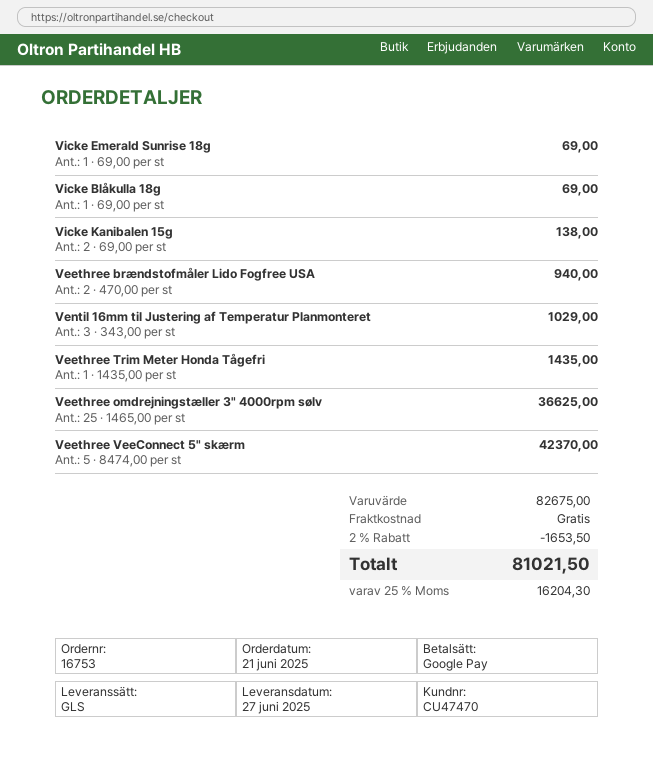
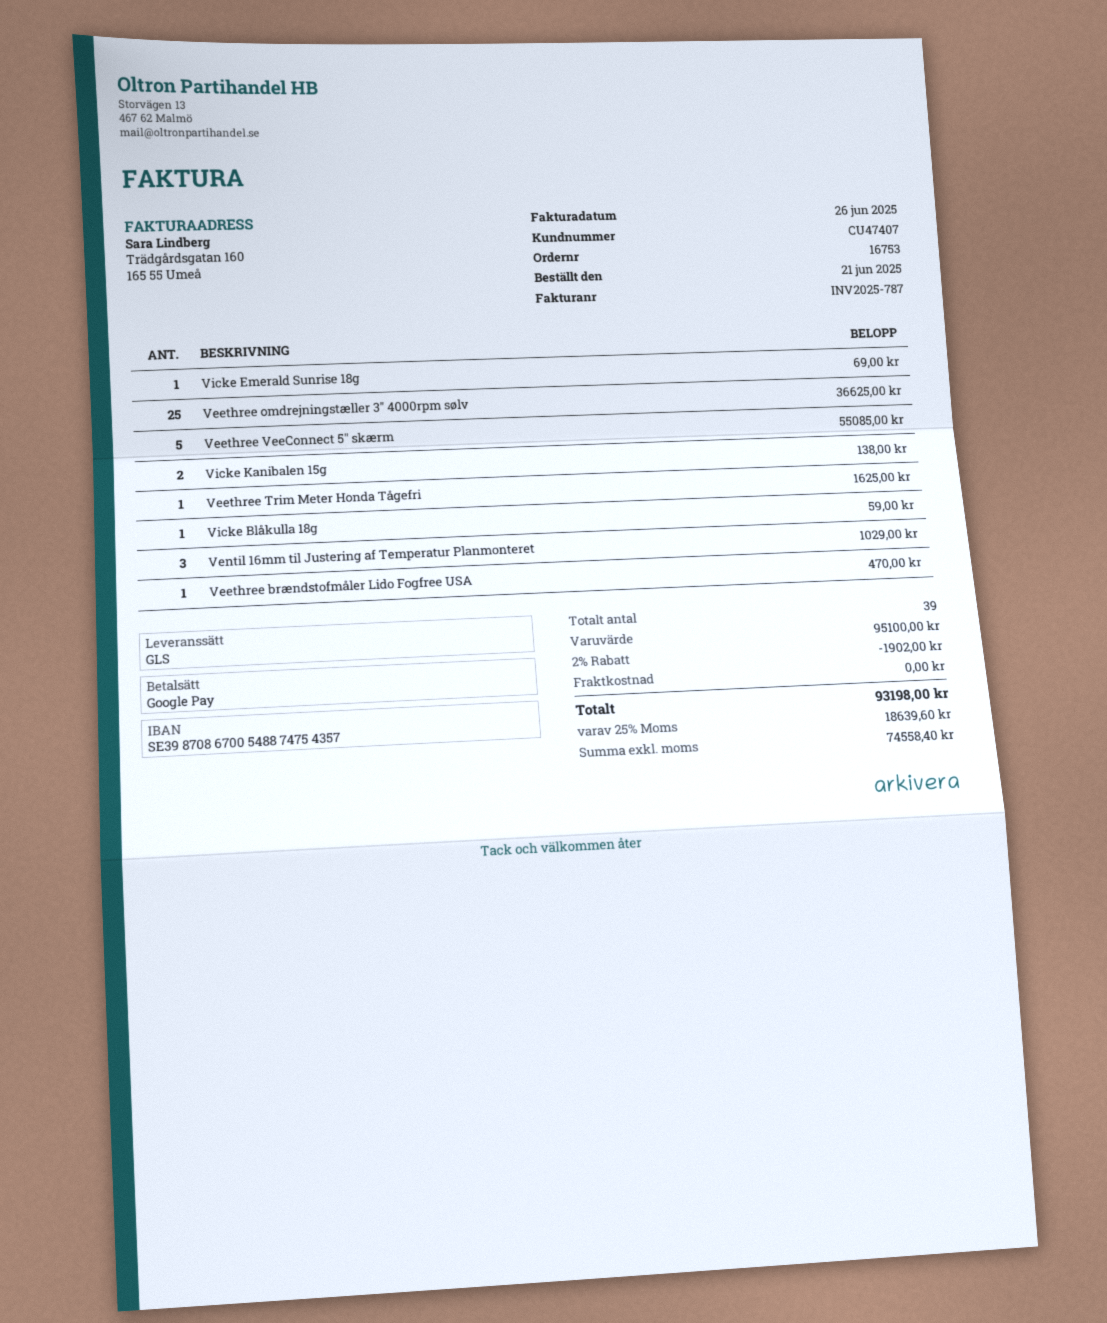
customer number: CU47470 -> CU47407
Vicke Blåkulla 18g: 1 for 69.00 -> 1 for 59.00
Veethree brændstofmåler Lido Fogfree USA: 2 for 940.00 -> 1 for 470.00
Veethree Trim Meter Honda Tågefri: 1 for 1435.00 -> 1 for 1625.00
Veethree VeeConnect 5" skærm: 5 for 42370.00 -> 5 for 55085.00
subtotal: 82675.00 -> 95100.00
discount: 2% = 1653.50 -> 2% = 1902.00
tax: 25% = 16204.30 -> 25% = 18639.60
total: 81021.50 -> 93198.00

